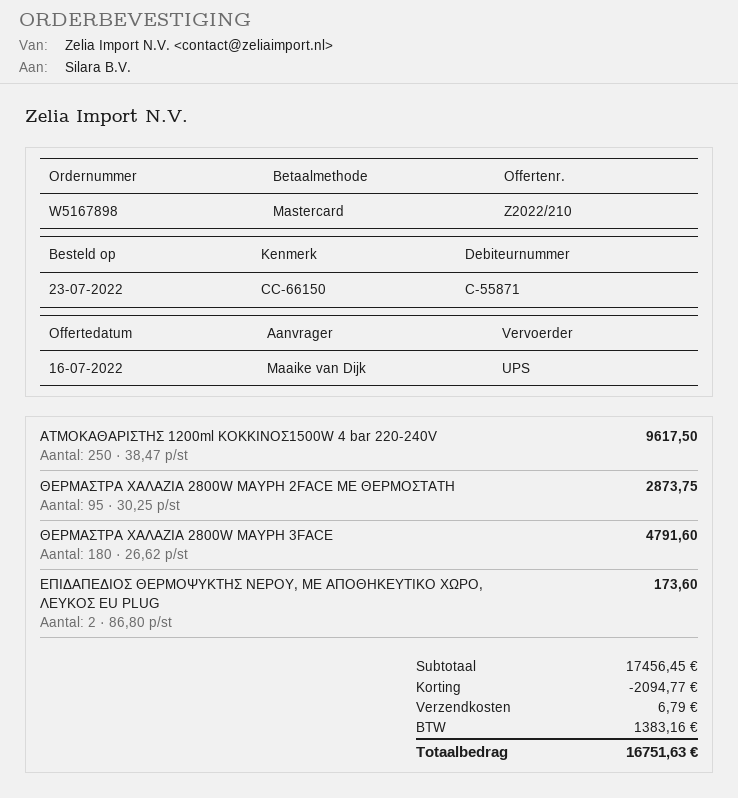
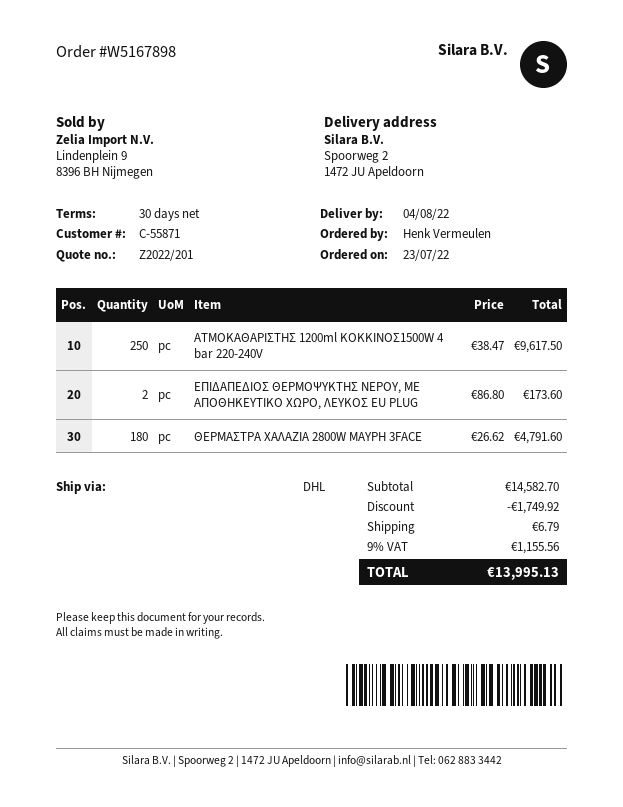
quote number: Z2022/210 -> Z2022/201
ordered by: Maaike van Dijk -> Henk Vermeulen
shipping method: UPS -> DHL
ΘΕΡΜΑΣΤΡΑ ΧΑΛΑΖΙΑ 2800W ΜΑΥΡΗ 2FACE ΜΕ ΘΕΡΜΟΣΤΑΤΗ: 95 x 30.25 = 2873.75 -> none
subtotal: 17456.45 -> 14582.70
discount: 2094.77 -> 1749.92
tax: 1383.16 -> 1155.56
total: 16751.63 -> 13995.13

